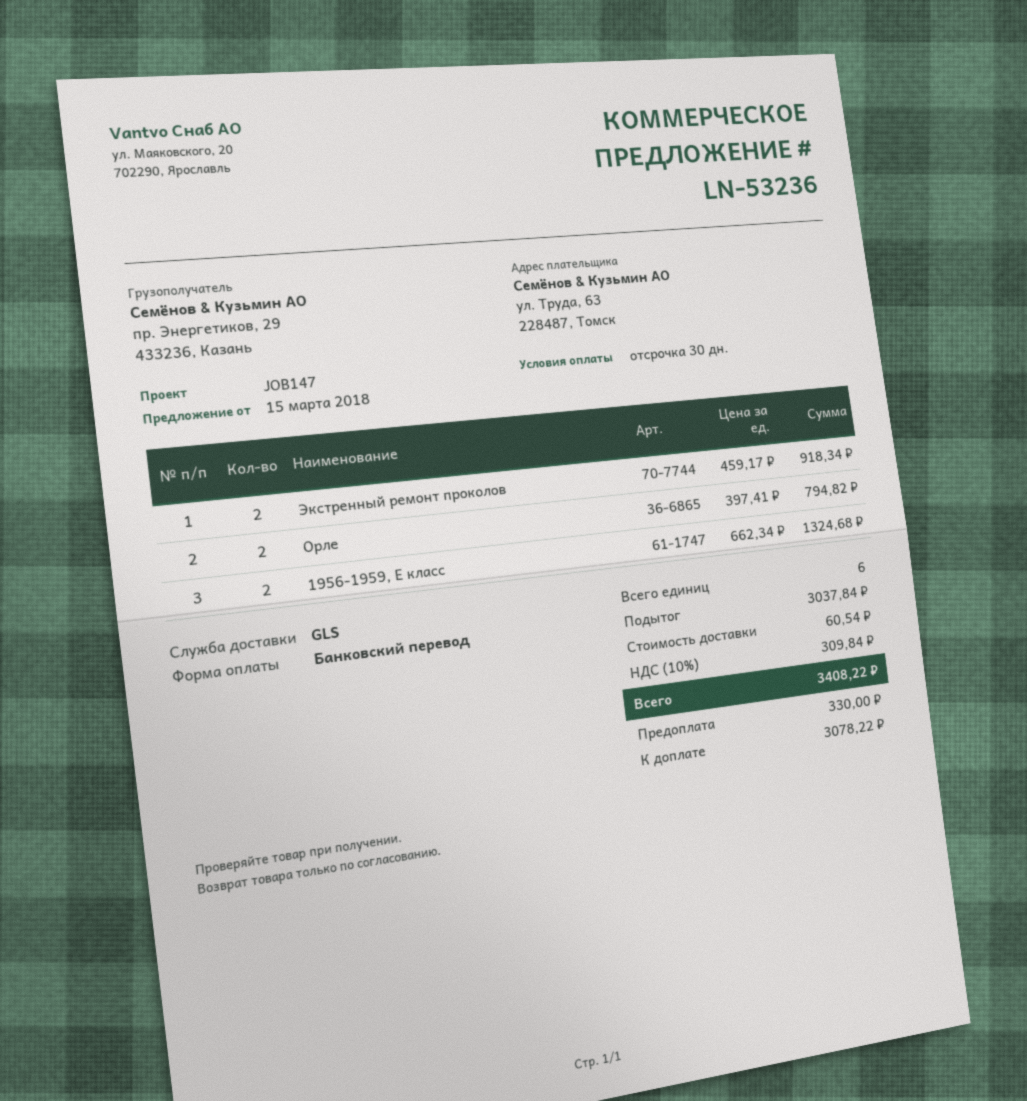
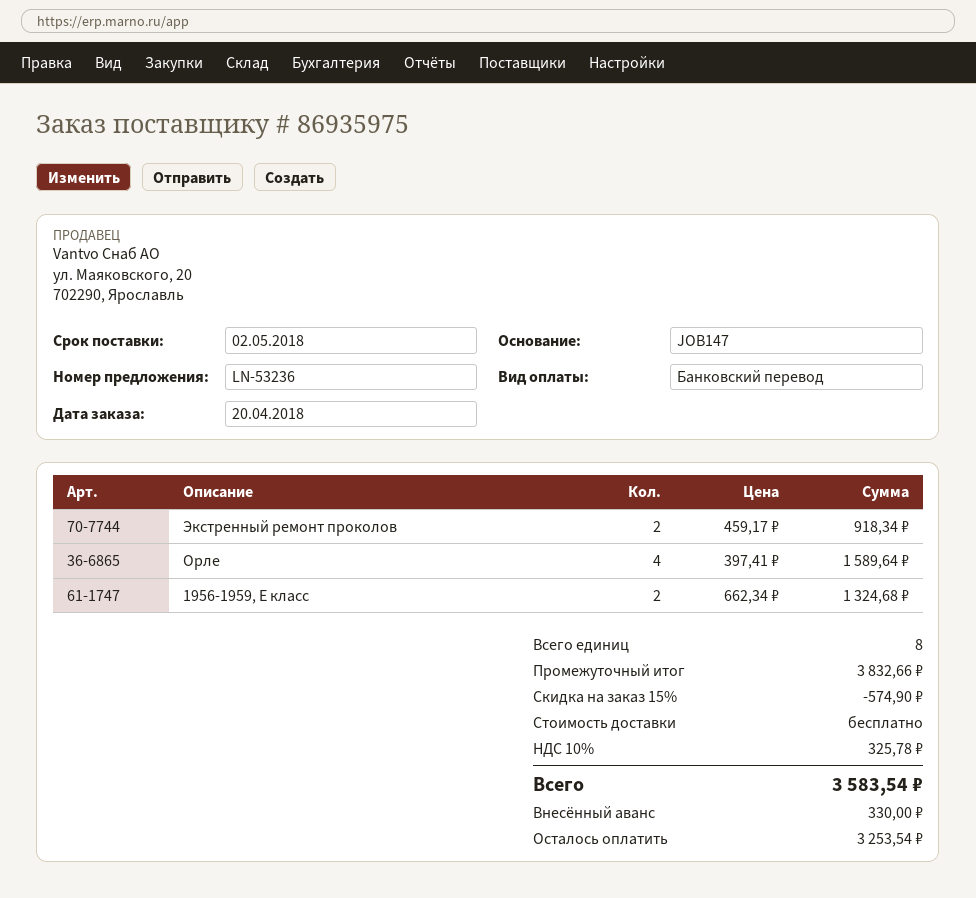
Орле: 2 x 397.41 = 794.82 -> 4 x 397.41 = 1589.64
total quantity: 6 -> 8
subtotal: 3037.84 -> 3832.66
discount: none -> 15% = 574.90
shipping: 60.54 -> 0.00
tax: 10% = 309.84 -> 10% = 325.78
total: 3408.22 -> 3583.54
balance: 3078.22 -> 3253.54

